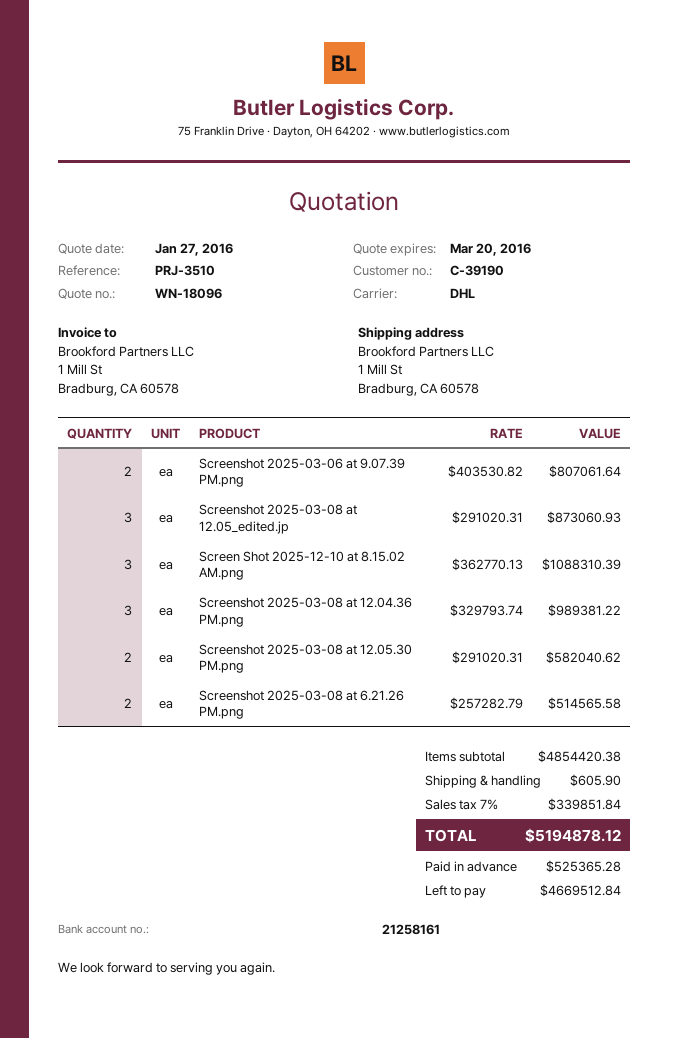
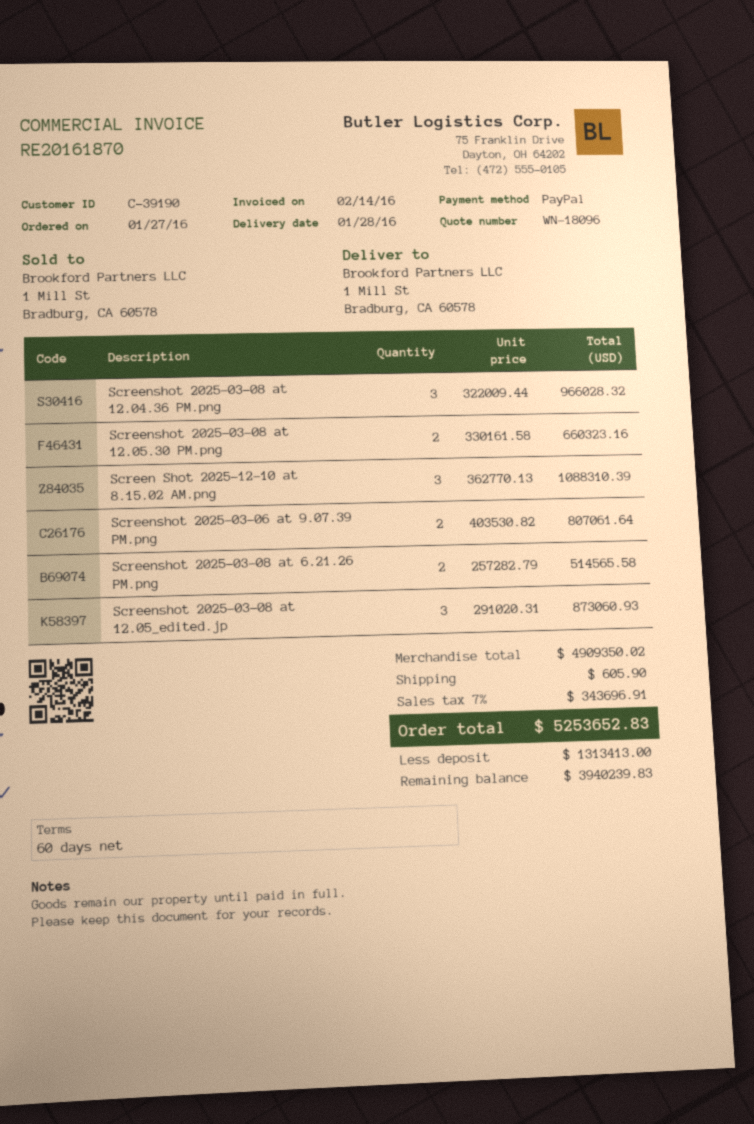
Screenshot 2025-03-08 at 12.04.36 PM.png: 3 x 329793.74 = 989381.22 -> 3 x 322009.44 = 966028.32
Screenshot 2025-03-08 at 12.05.30 PM.png: 2 x 291020.31 = 582040.62 -> 2 x 330161.58 = 660323.16
subtotal: 4854420.38 -> 4909350.02
tax: 7% = 339851.84 -> 7% = 343696.91
total: 5194878.12 -> 5253652.83
deposit: 525365.28 -> 1313413.00
balance: 4669512.84 -> 3940239.83

